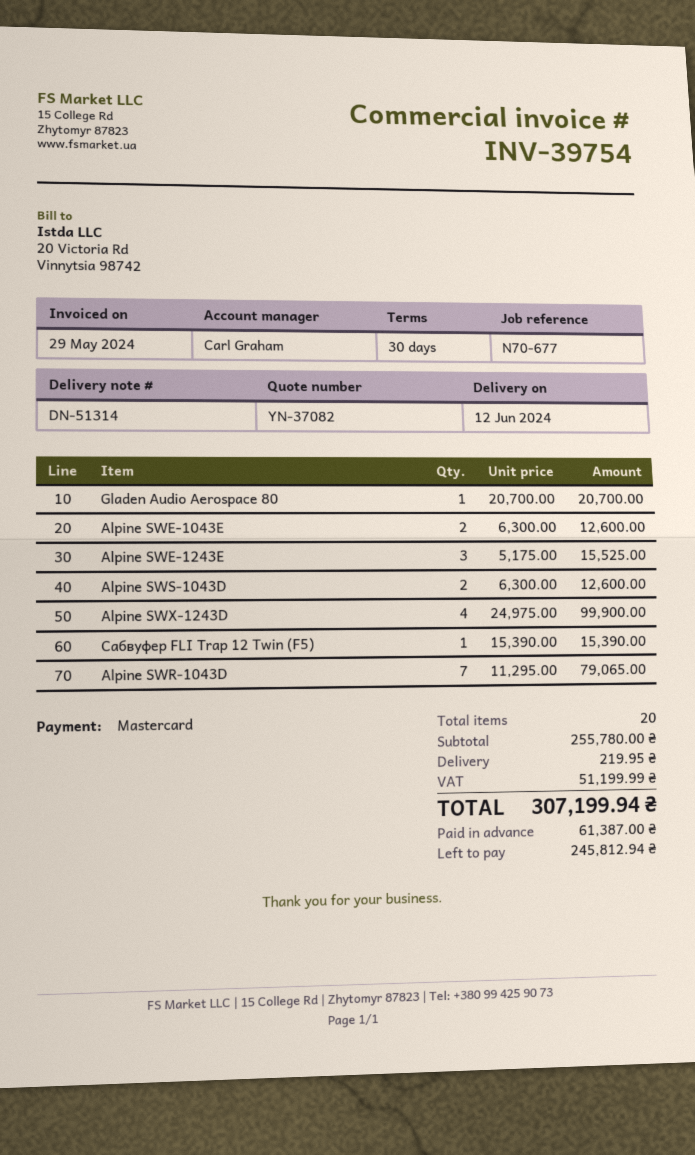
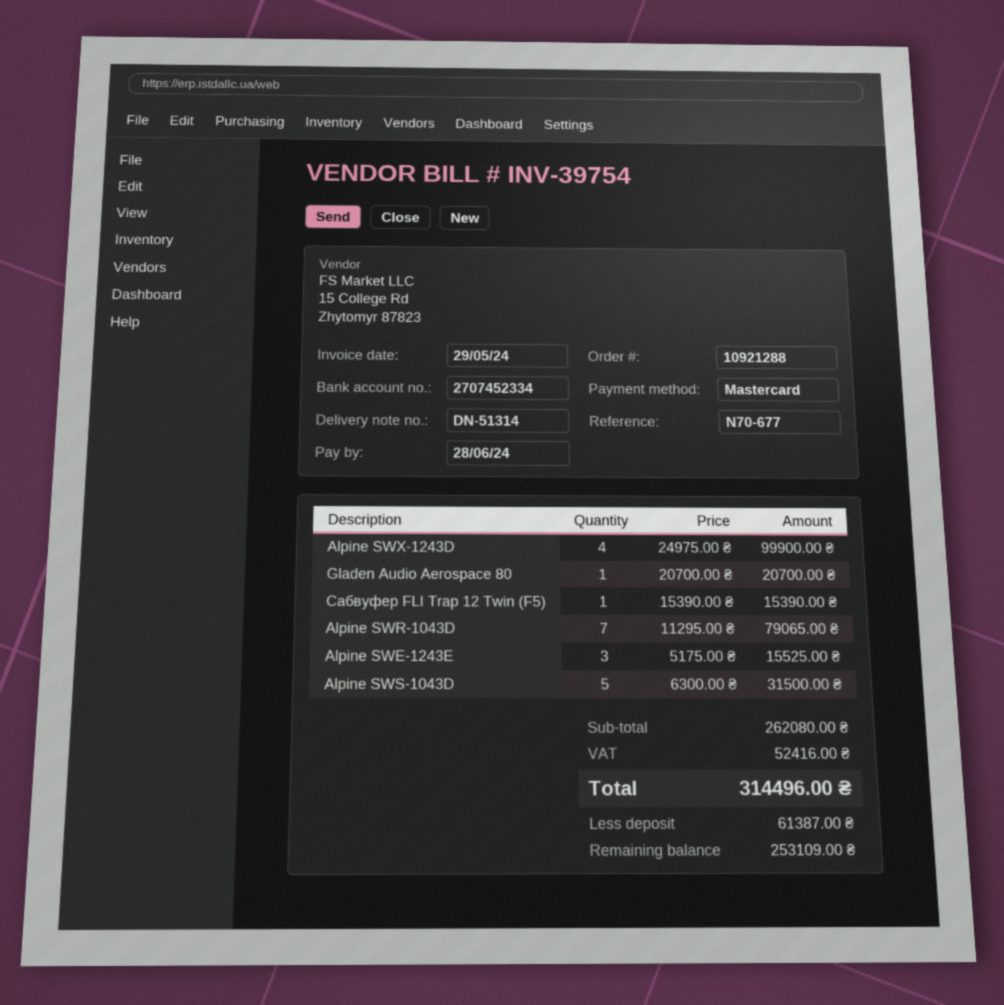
Alpine SWE-1043E: 2 x 6300.00 = 12600.00 -> none
Alpine SWS-1043D: 2 x 6300.00 = 12600.00 -> 5 x 6300.00 = 31500.00
subtotal: 255780.00 -> 262080.00
shipping: 219.95 -> none
tax: 51199.99 -> 52416.00
total: 307199.94 -> 314496.00
balance: 245812.94 -> 253109.00

